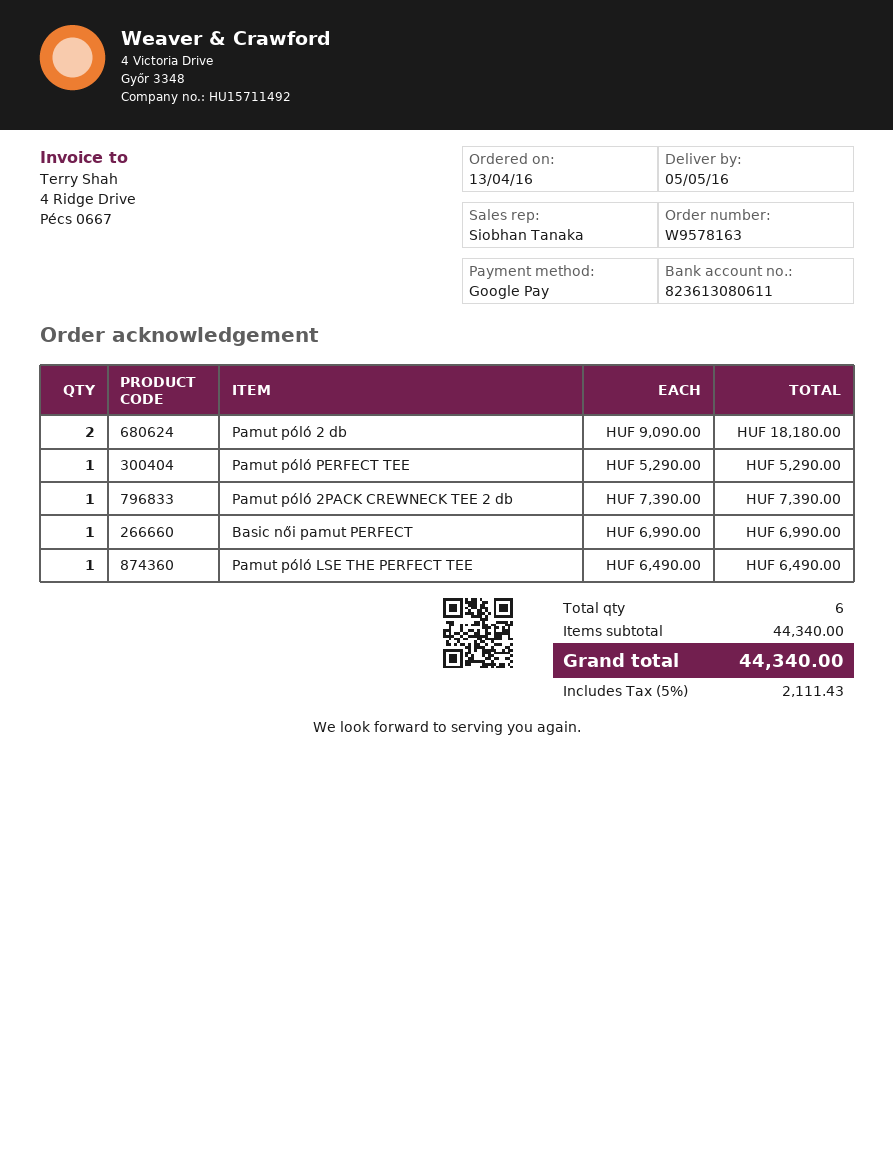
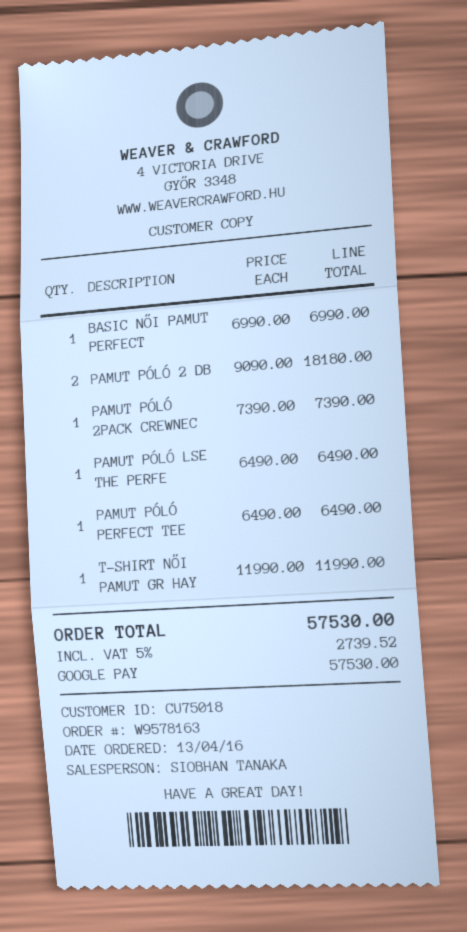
Pamut póló PERFECT TEE: 1 x 5290.00 = 5290.00 -> 1 x 6490.00 = 6490.00
T-SHIRT NŐI PAMUT GR HAY: none -> 1 x 11990.00 = 11990.00
tax: 5% = 2111.43 -> 5% = 2739.52
total: 44340.00 -> 57530.00

